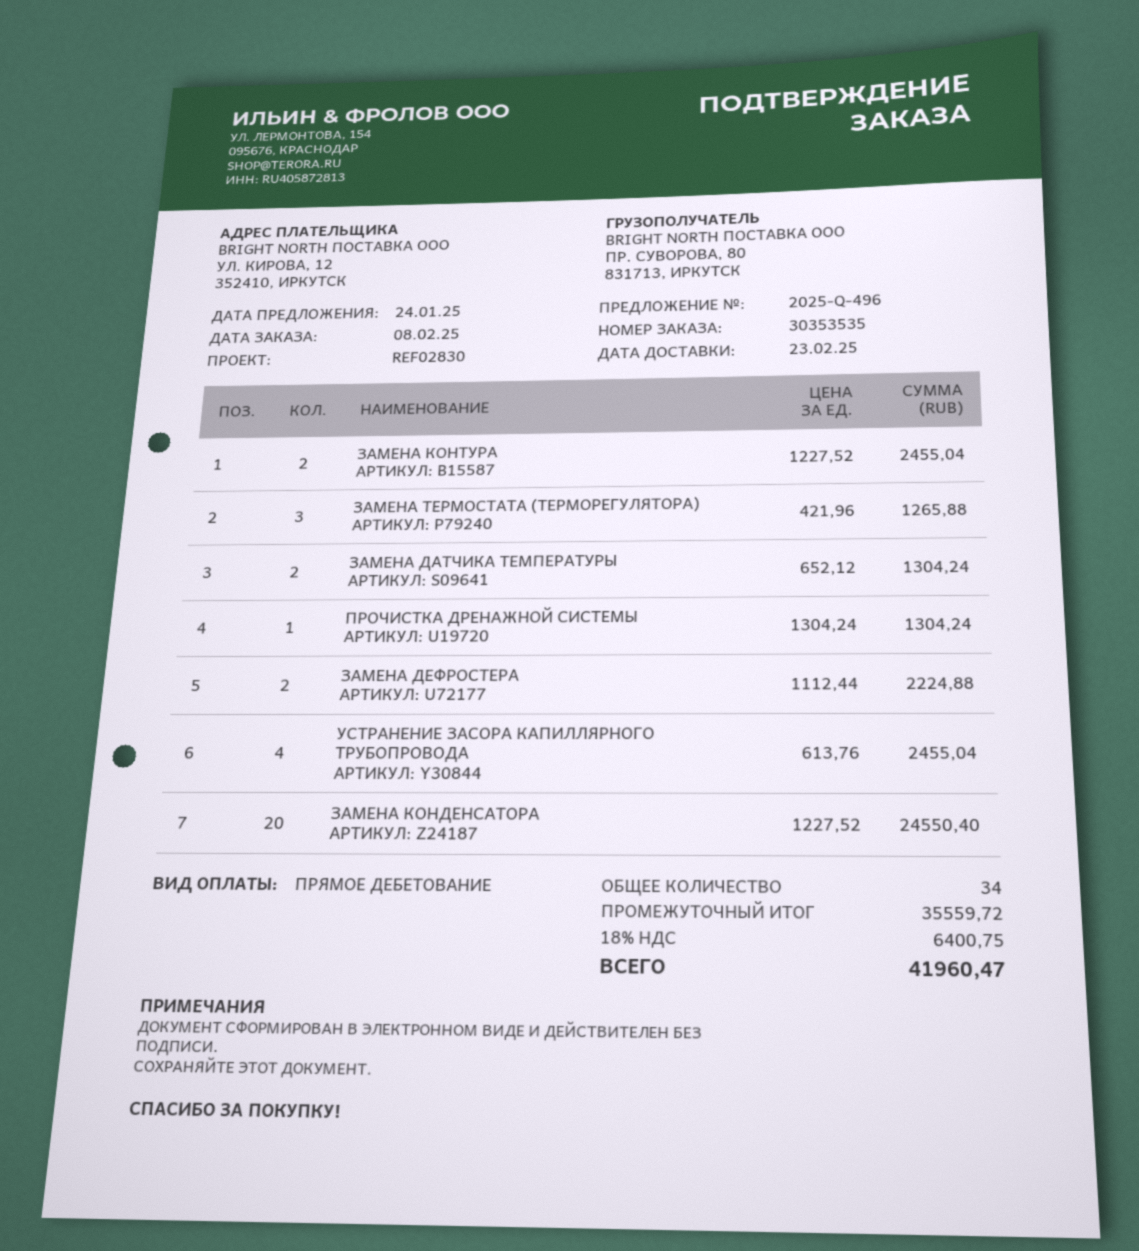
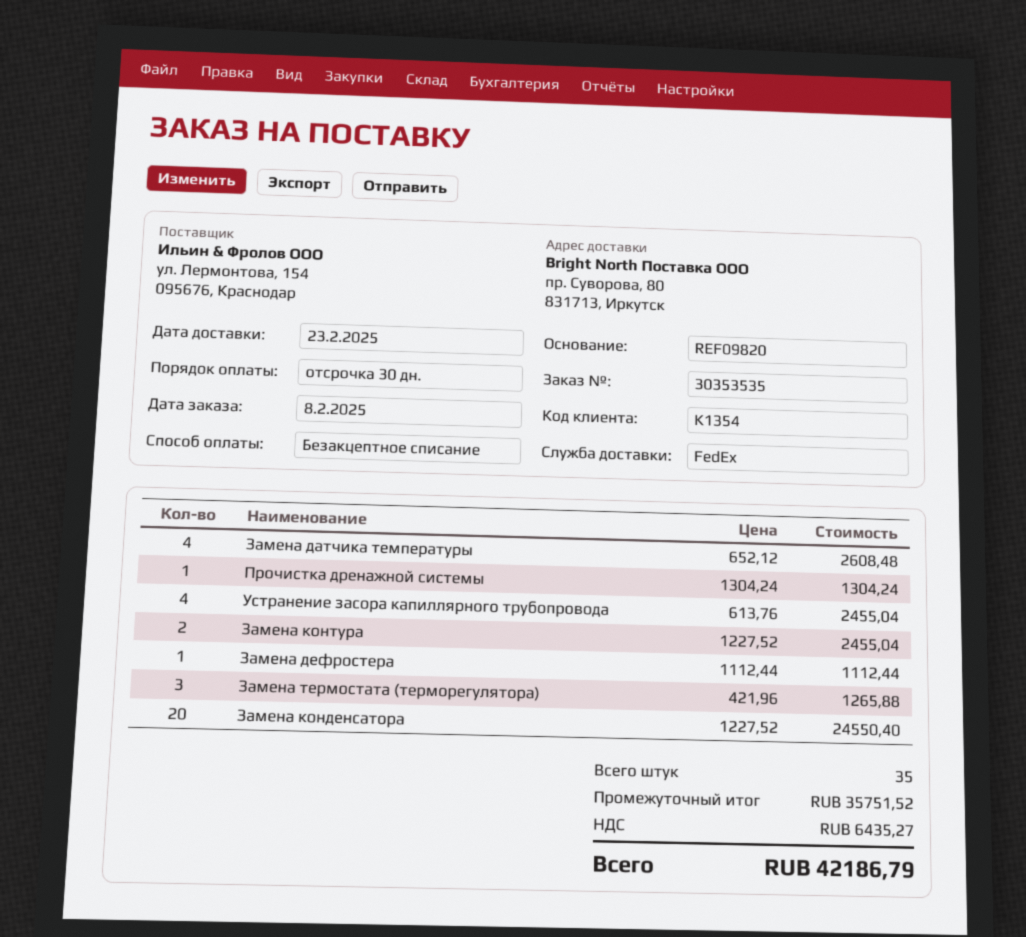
reference: REF02830 -> REF09820
ЗАМЕНА ДАТЧИКА ТЕМПЕРАТУРЫ: 2 x 652.12 = 1304.24 -> 4 x 652.12 = 2608.48
ЗАМЕНА ДЕФРОСТЕРА: 2 x 1112.44 = 2224.88 -> 1 x 1112.44 = 1112.44
total quantity: 34 -> 35
subtotal: 35559.72 -> 35751.52
tax: 6400.75 -> 6435.27
total: 41960.47 -> 42186.79

